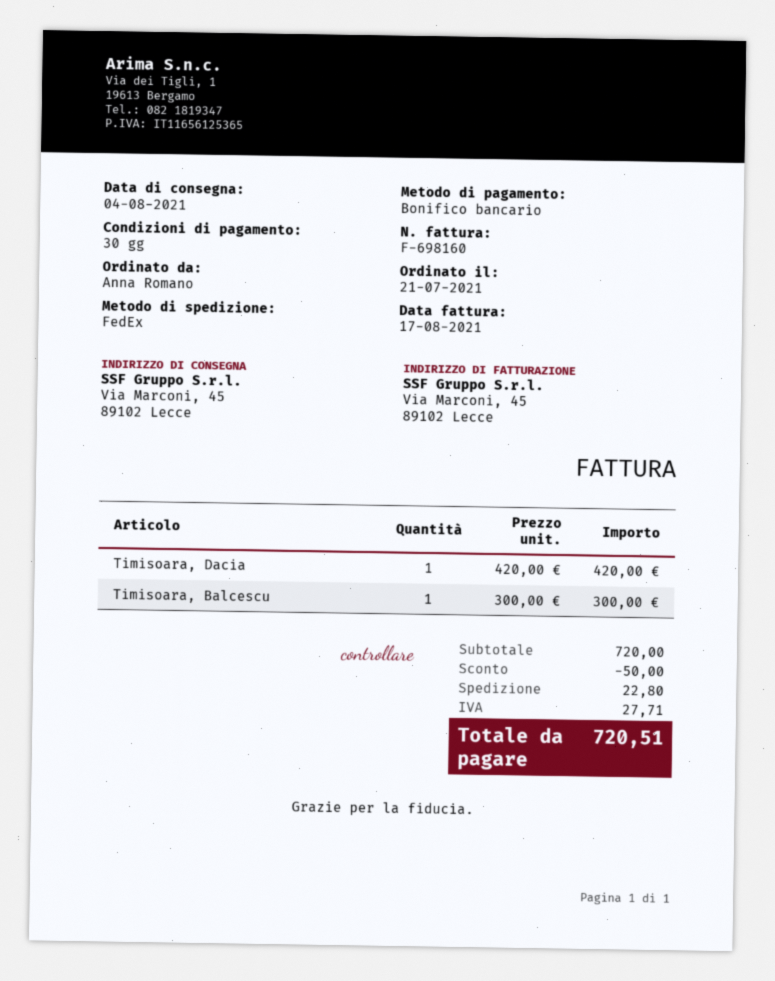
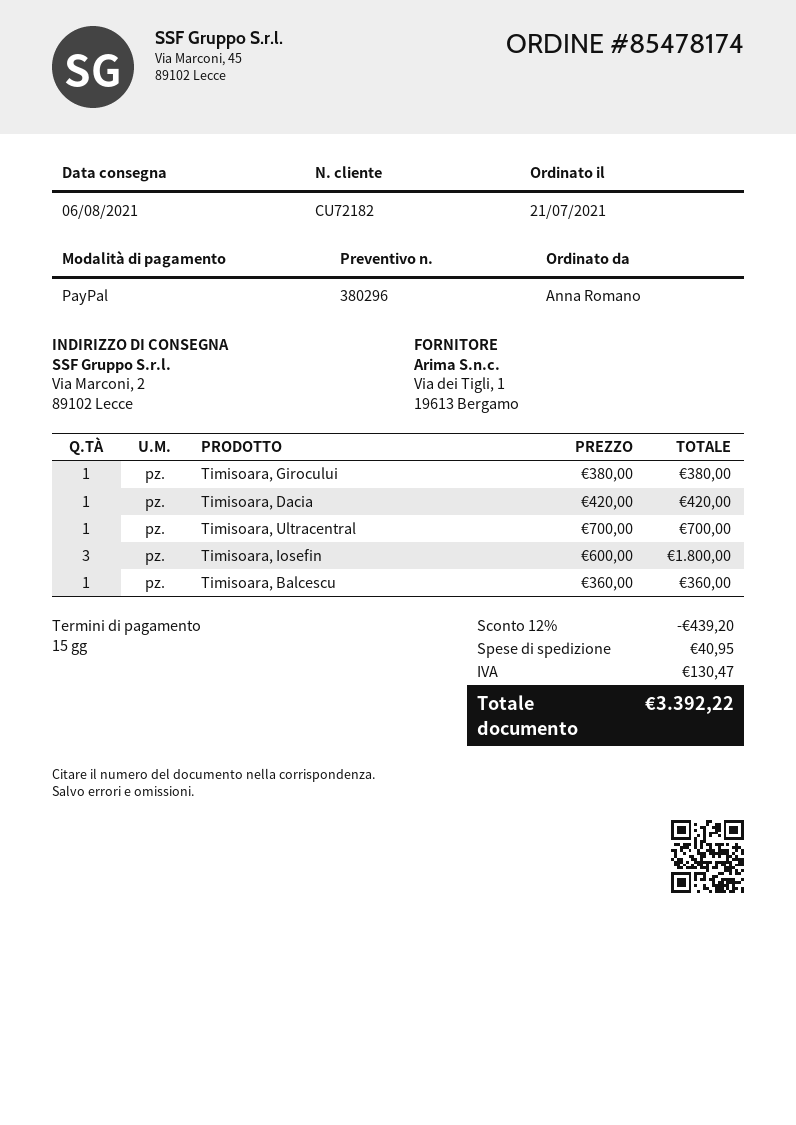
delivery date: 2021-08-04 -> 2021-08-06
payment terms: 30 days -> 15 days
payment method: bank transfer -> PayPal
ship to: Via Marconi, 45, 89102 Lecce -> Via Marconi, 2, 89102 Lecce
Timisoara, Balcescu: 1 x 300.00 = 300.00 -> 1 x 360.00 = 360.00
Timisoara, Girocului: none -> 1 x 380.00 = 380.00
Timisoara, Ultracentral: none -> 1 x 700.00 = 700.00
Timisoara, Iosefin: none -> 3 x 600.00 = 1800.00
discount: 50.00 -> 439.20
shipping: 22.80 -> 40.95
tax: 27.71 -> 130.47
total: 720.51 -> 3392.22

